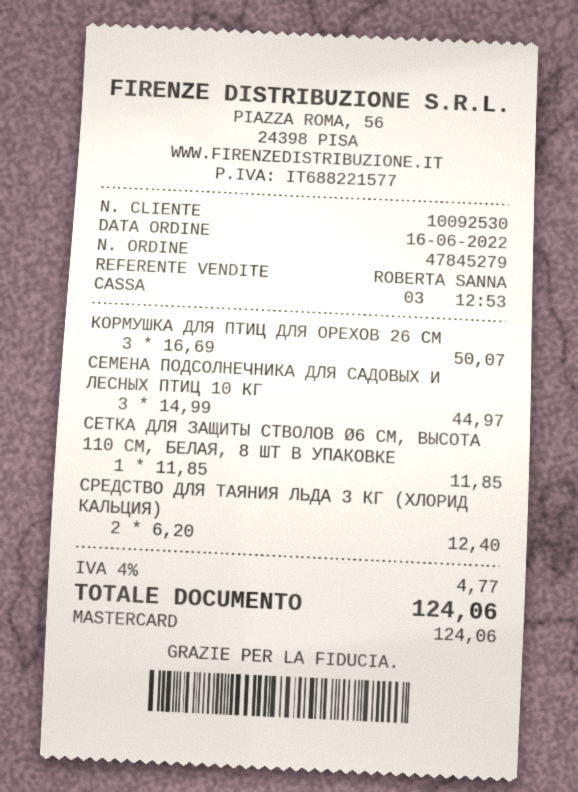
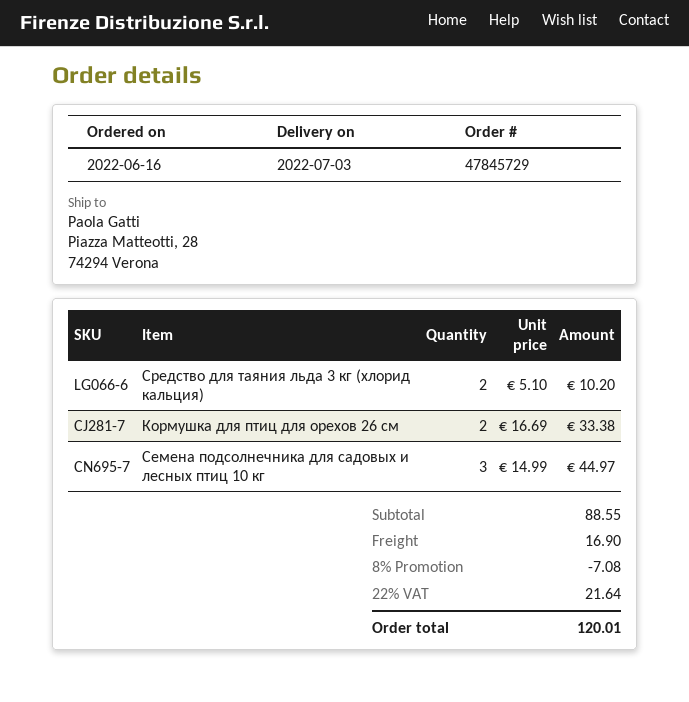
order number: 47845279 -> 47845729
КОРМУШКА ДЛЯ ПТИЦ ДЛЯ ОРЕХОВ 26 СМ: 3 x 16.69 = 50.07 -> 2 x 16.69 = 33.38
СЕТКА ДЛЯ ЗАЩИТЫ СТВОЛОВ Ø6 СМ, ВЫСОТА 110 СМ, БЕЛАЯ, 8 ШТ В УПАКОВКЕ: 1 x 11.85 = 11.85 -> none
СРЕДСТВО ДЛЯ ТАЯНИЯ ЛЬДА 3 КГ (ХЛОРИД КАЛЬЦИЯ): 2 x 6.20 = 12.40 -> 2 x 5.10 = 10.20
discount: none -> 8% = 7.08
shipping: none -> 16.90
tax: 4% = 4.77 -> 22% = 21.64
total: 124.06 -> 120.01

